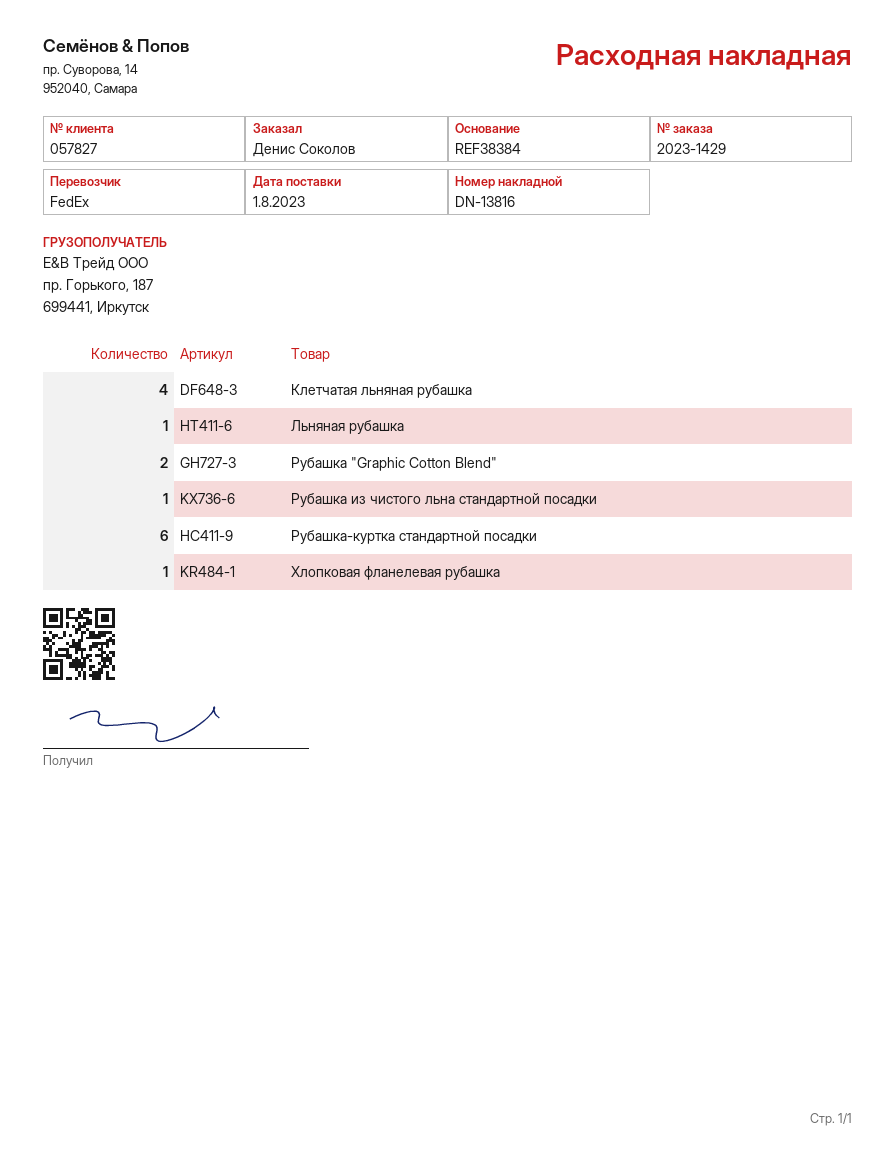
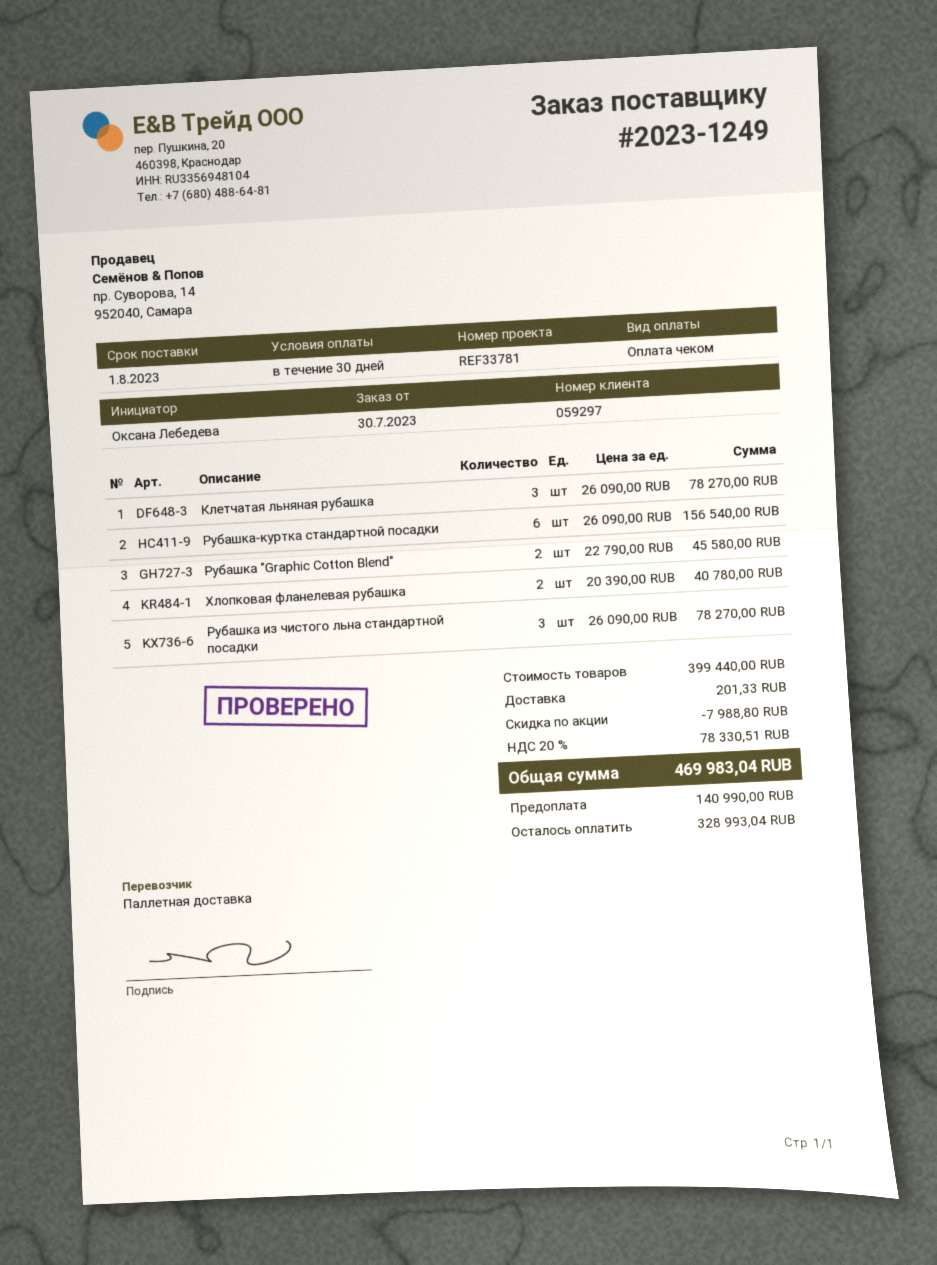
order number: 2023-1429 -> 2023-1249
customer number: 057827 -> 059297
reference: REF38384 -> REF33781
ordered by: Денис Соколов -> Оксана Лебедева
shipping method: FedEx -> pallet freight
Клетчатая льняная рубашка: 4 -> 3
Льняная рубашка: 1 -> none
Рубашка из чистого льна стандартной посадки: 1 -> 3
Хлопковая фланелевая рубашка: 1 -> 2

